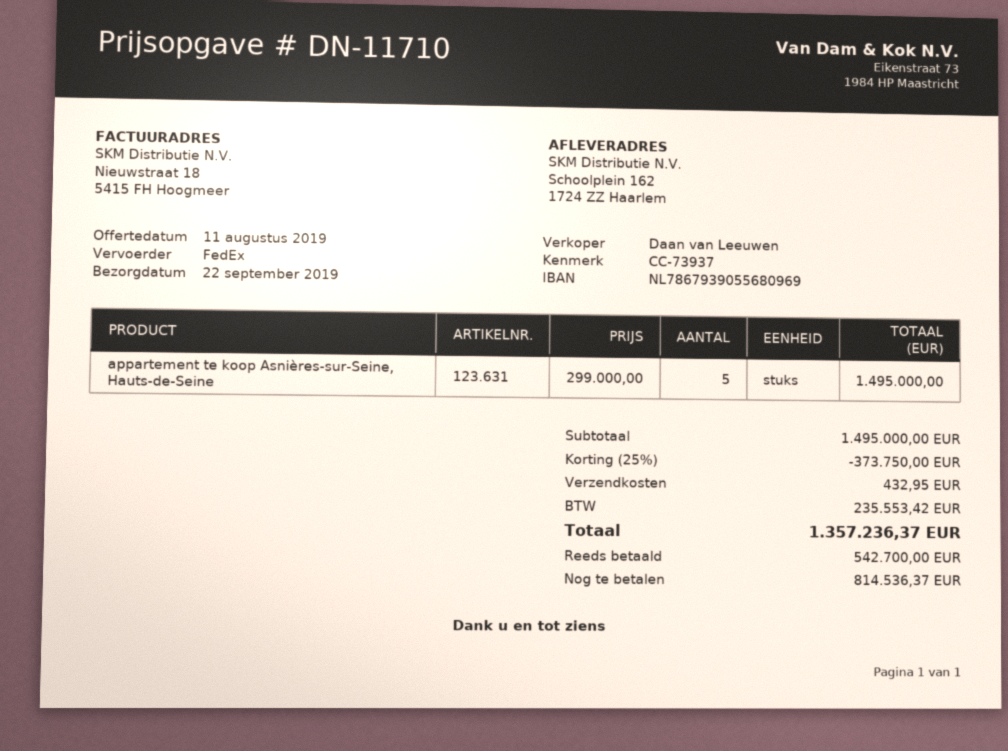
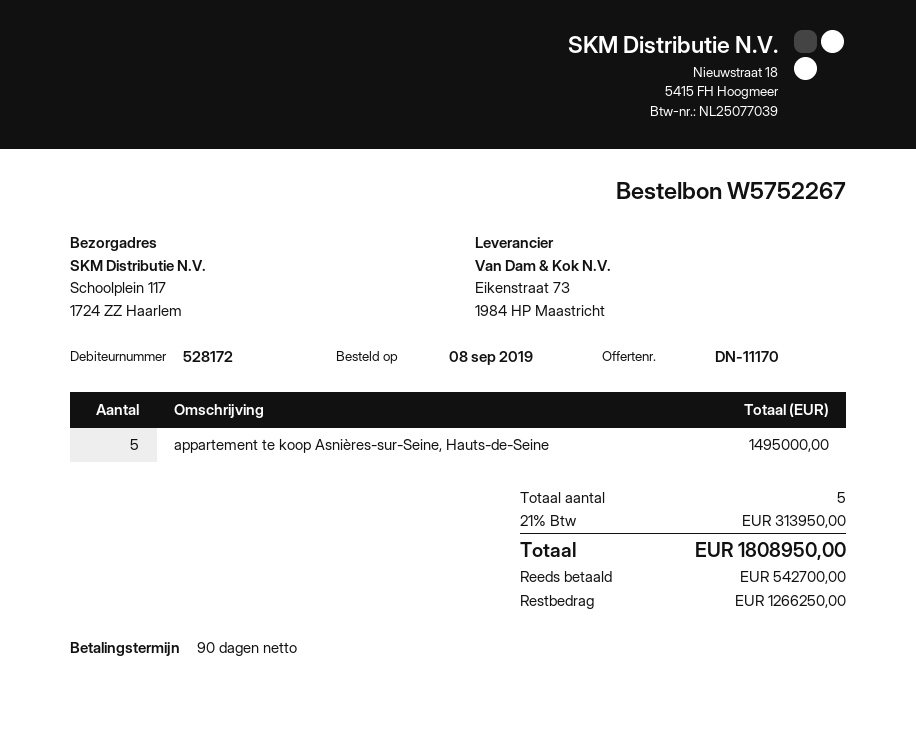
quote number: DN-11710 -> DN-11170
ship to: Schoolplein 162, 1724 ZZ Haarlem -> Schoolplein 117, 1724 ZZ Haarlem
discount: 25% = 373750.00 -> none
shipping: 432.95 -> none
tax: 235553.42 -> 313950.00
total: 1357236.37 -> 1808950.00
balance: 814536.37 -> 1266250.00

